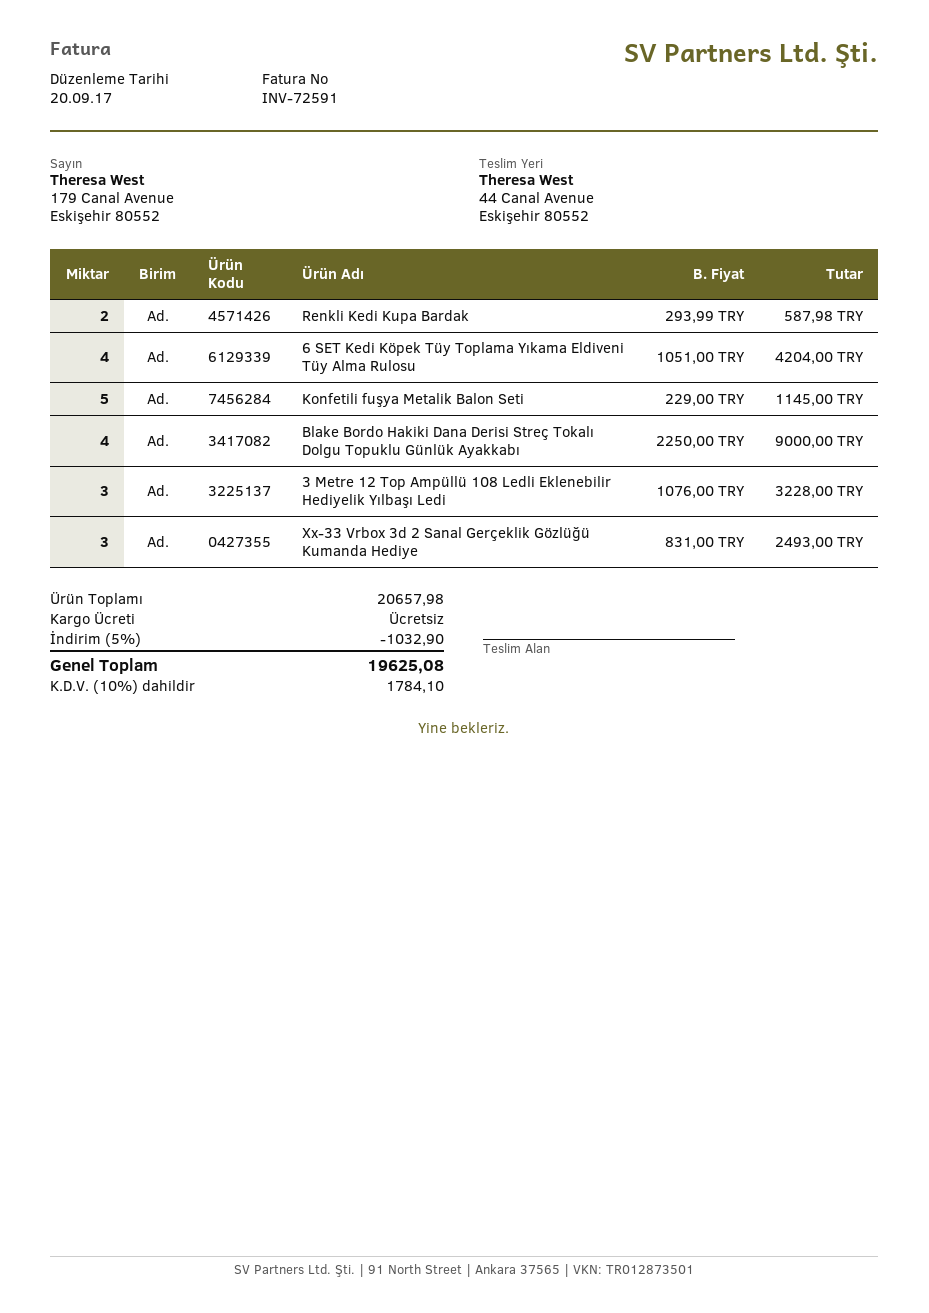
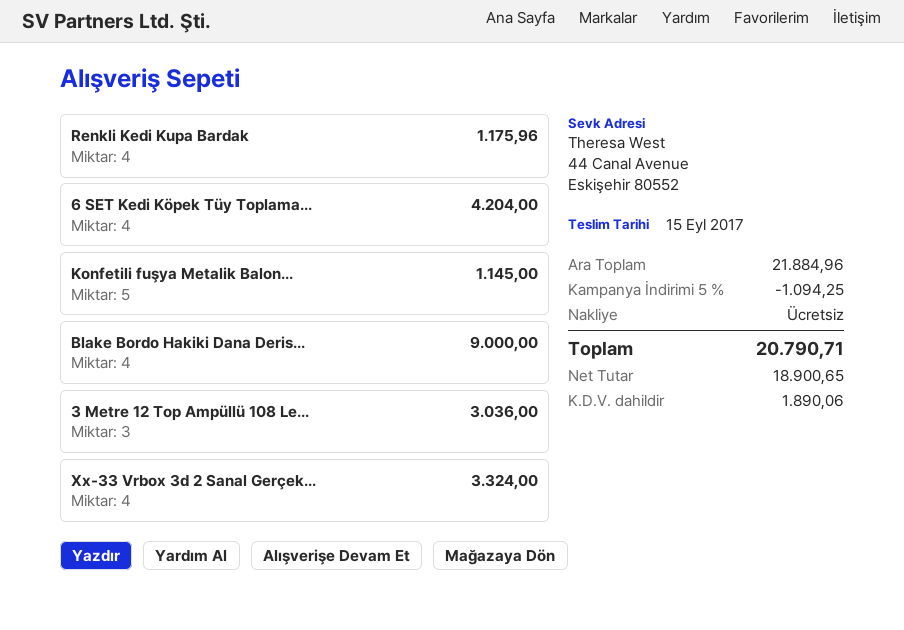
Renkli Kedi Kupa Bardak: 2 for 587.98 -> 4 for 1175.96
3 Metre 12 Top Ampüllü 108 Ledli Eklenebilir Hediyelik Yılbaşı Ledi: 3 for 3228.00 -> 3 for 3036.00
Xx-33 Vrbox 3d 2 Sanal Gerçeklik Gözlüğü Kumanda Hediye: 3 for 2493.00 -> 4 for 3324.00
subtotal: 20657.98 -> 21884.96
discount: 5% = 1032.90 -> 5% = 1094.25
tax: 1784.10 -> 1890.06
total: 19625.08 -> 20790.71

